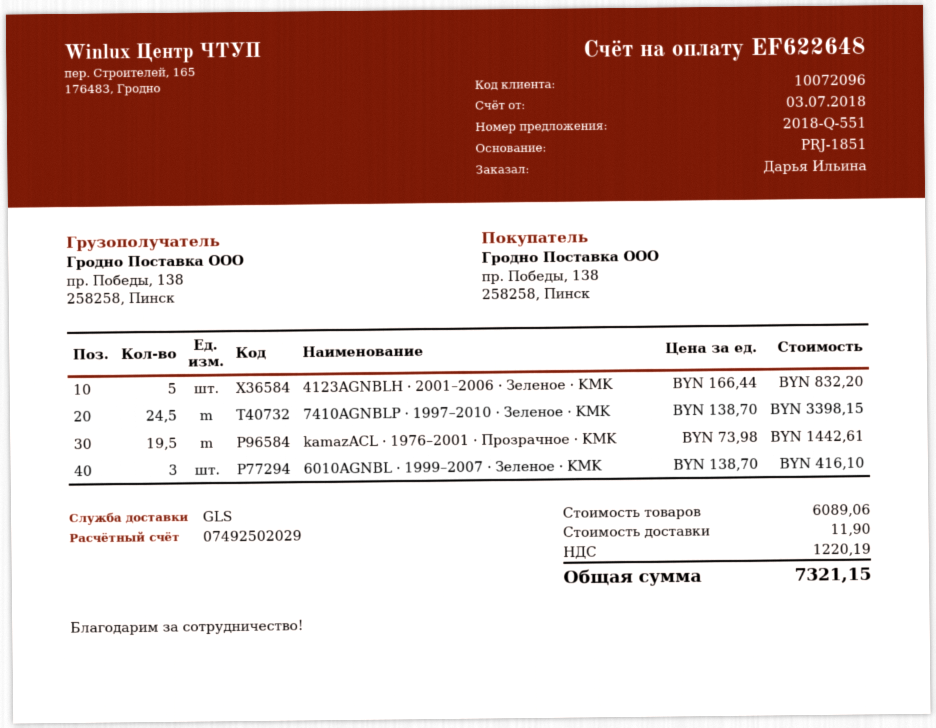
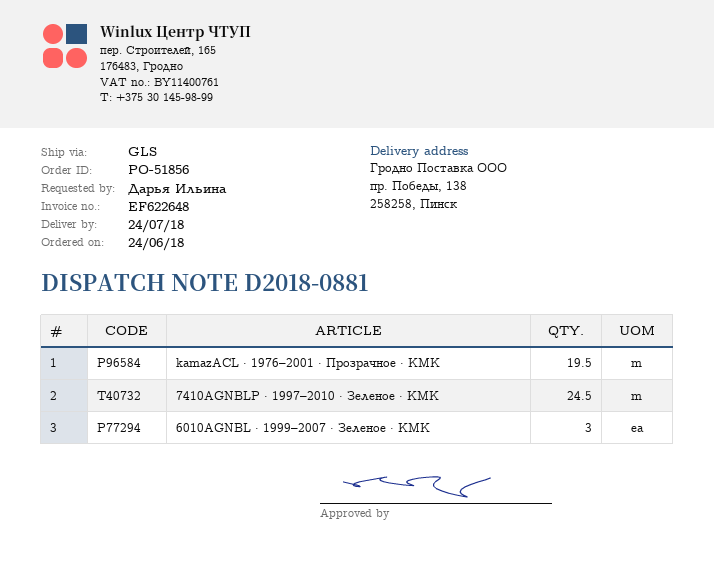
4123AGNBLH · 2001–2006 · Зеленое · KMK: 5 -> none

